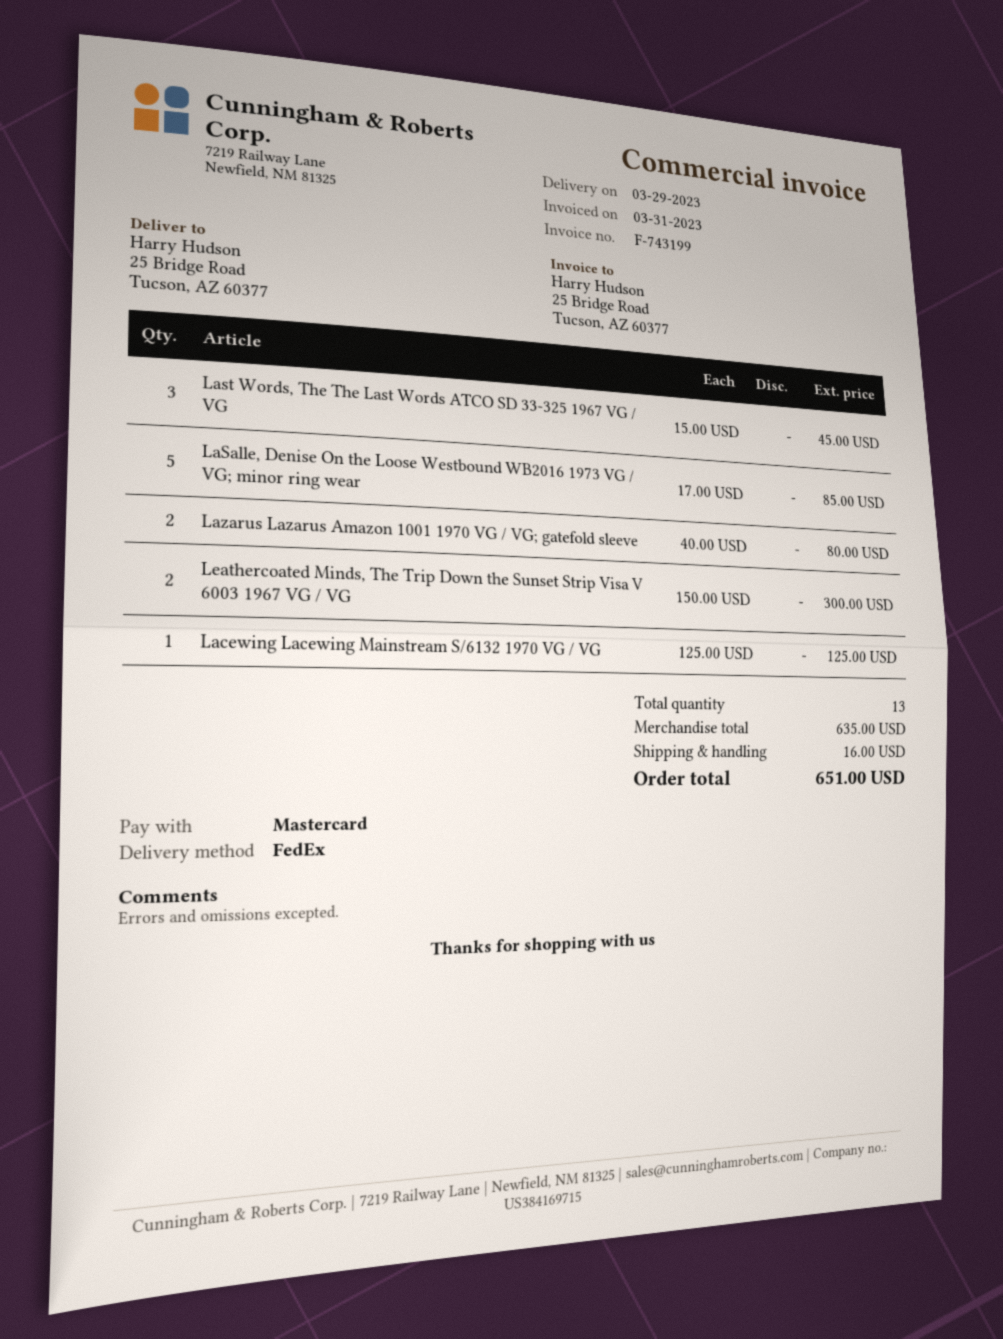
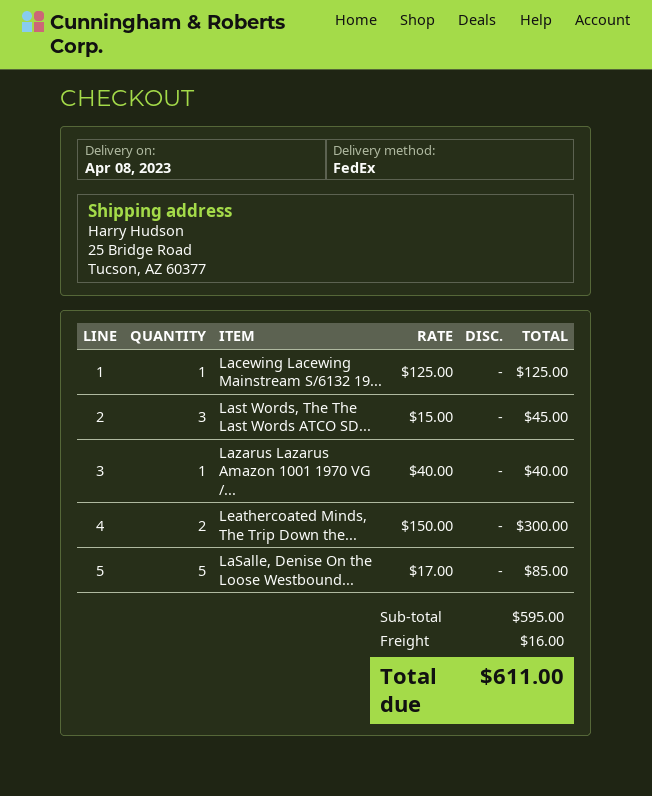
delivery date: 2023-03-29 -> 2023-04-08
Lazarus Lazarus Amazon 1001 1970 VG / VG; gatefold sleeve: 2 x 40.00 = 80.00 -> 1 x 40.00 = 40.00
subtotal: 635.00 -> 595.00
total: 651.00 -> 611.00

